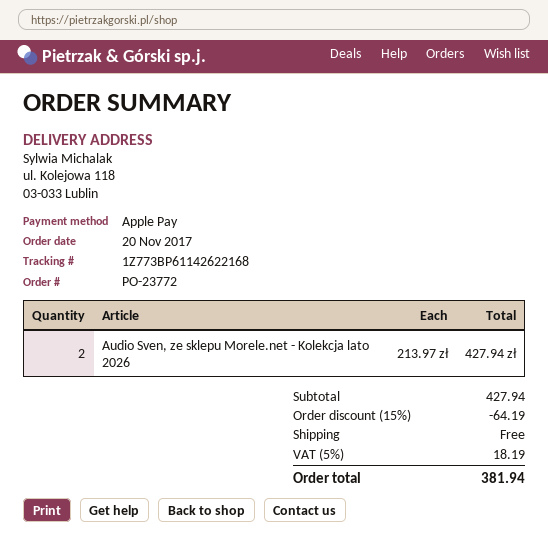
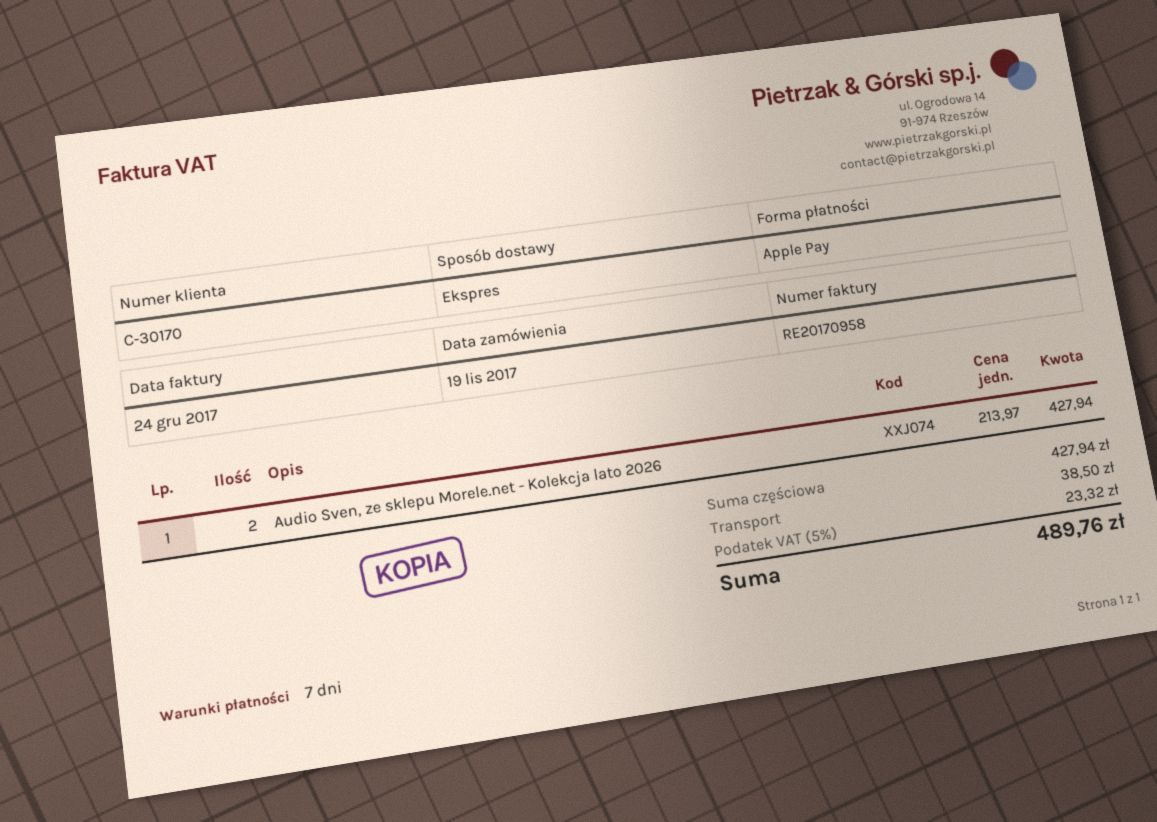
order date: 2017-11-20 -> 2017-11-19
discount: 15% = 64.19 -> none
shipping: 0.00 -> 38.50
tax: 5% = 18.19 -> 5% = 23.32
total: 381.94 -> 489.76

